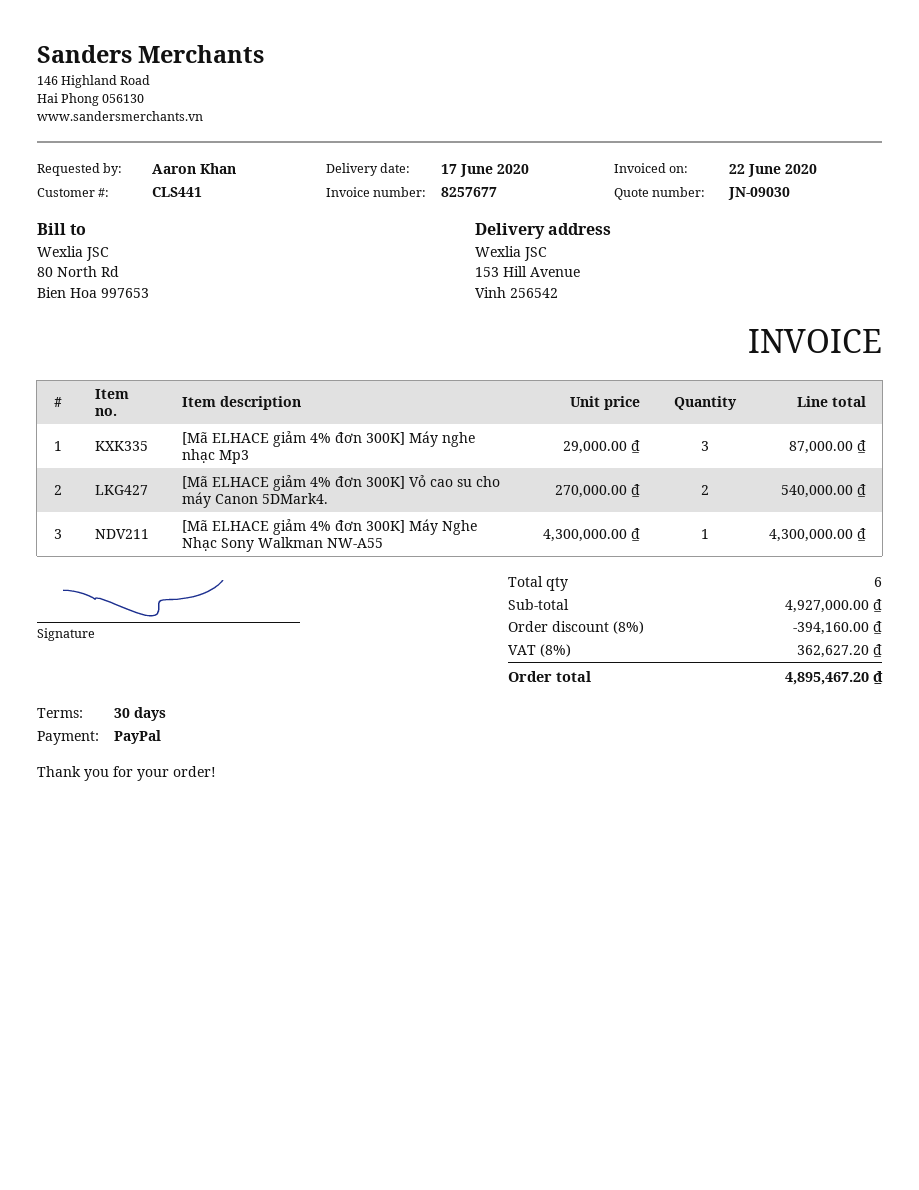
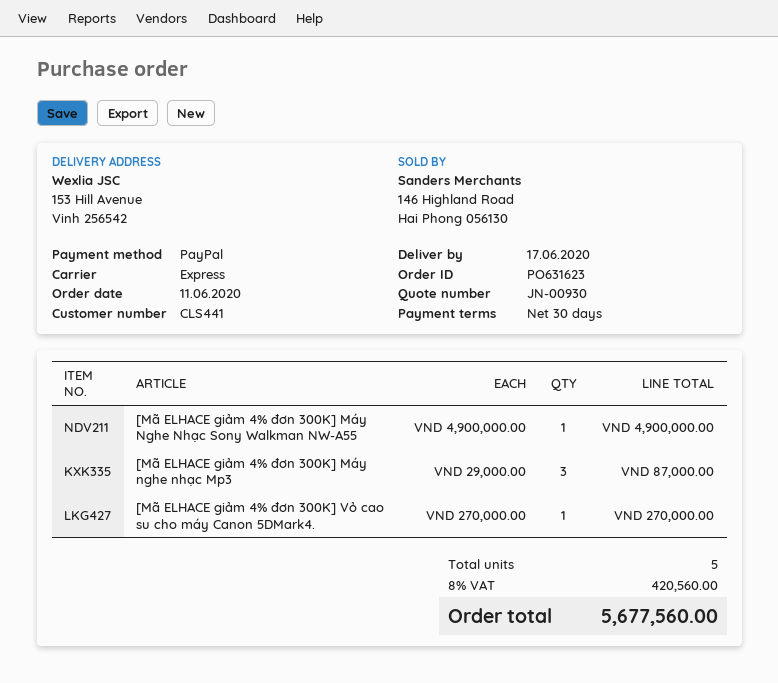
quote number: JN-09030 -> JN-00930
[Mã ELHACE giảm 4% đơn 300K] Vỏ cao su cho máy Canon 5DMark4.: 2 x 270000.00 = 540000.00 -> 1 x 270000.00 = 270000.00
[Mã ELHACE giảm 4% đơn 300K] Máy Nghe Nhạc Sony Walkman NW-A55: 1 x 4300000.00 = 4300000.00 -> 1 x 4900000.00 = 4900000.00
total quantity: 6 -> 5
discount: 8% = 394160.00 -> none
tax: 8% = 362627.20 -> 8% = 420560.00
total: 4895467.20 -> 5677560.00

